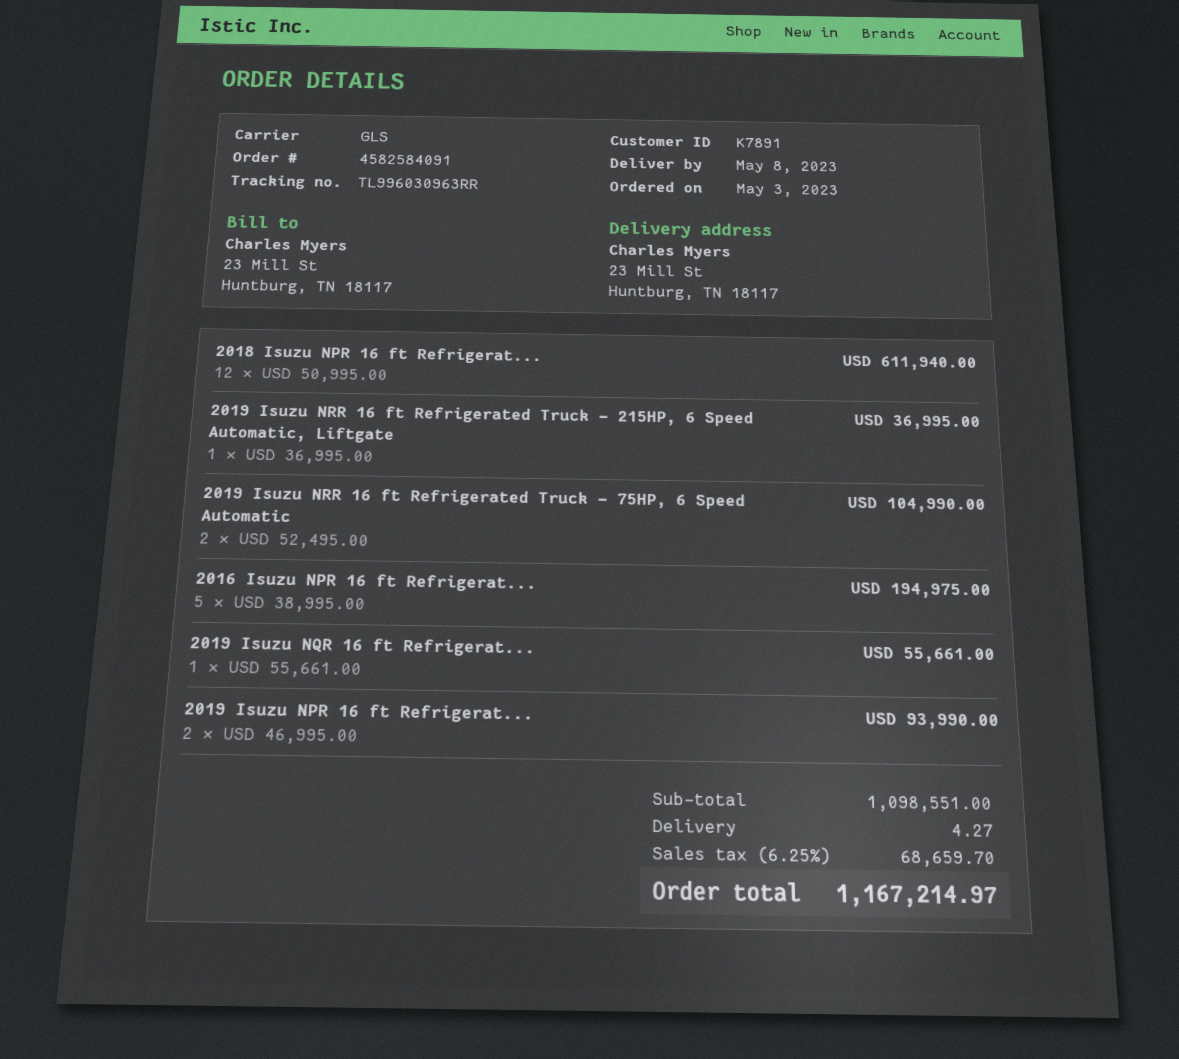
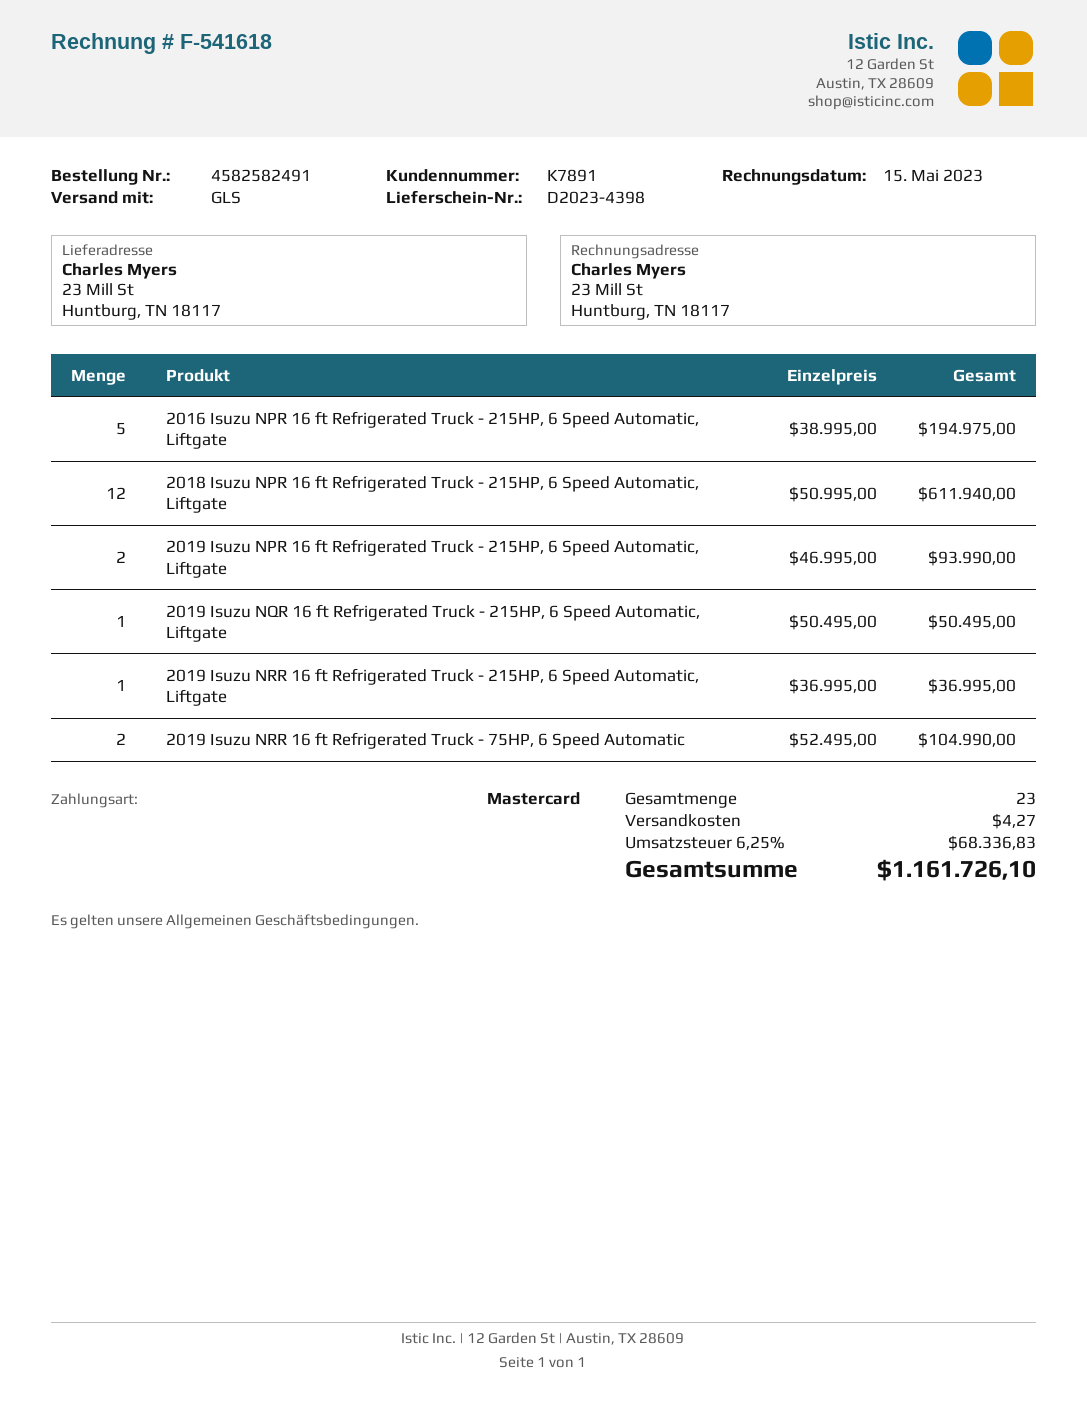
order number: 4582584091 -> 4582582491
2019 Isuzu NQR 16 ft Refrigerat...: 1 x 55661.00 = 55661.00 -> 1 x 50495.00 = 50495.00
tax: 6.25% = 68659.70 -> 6.25% = 68336.83
total: 1167214.97 -> 1161726.10

